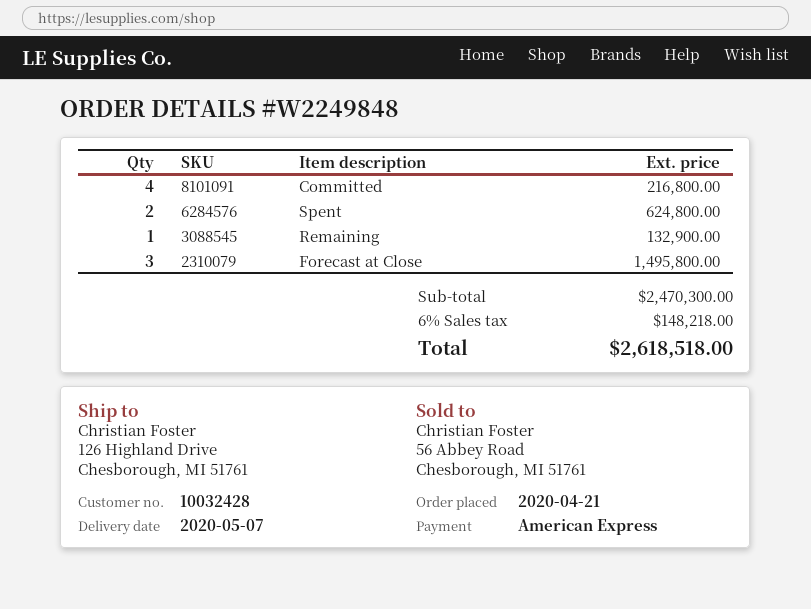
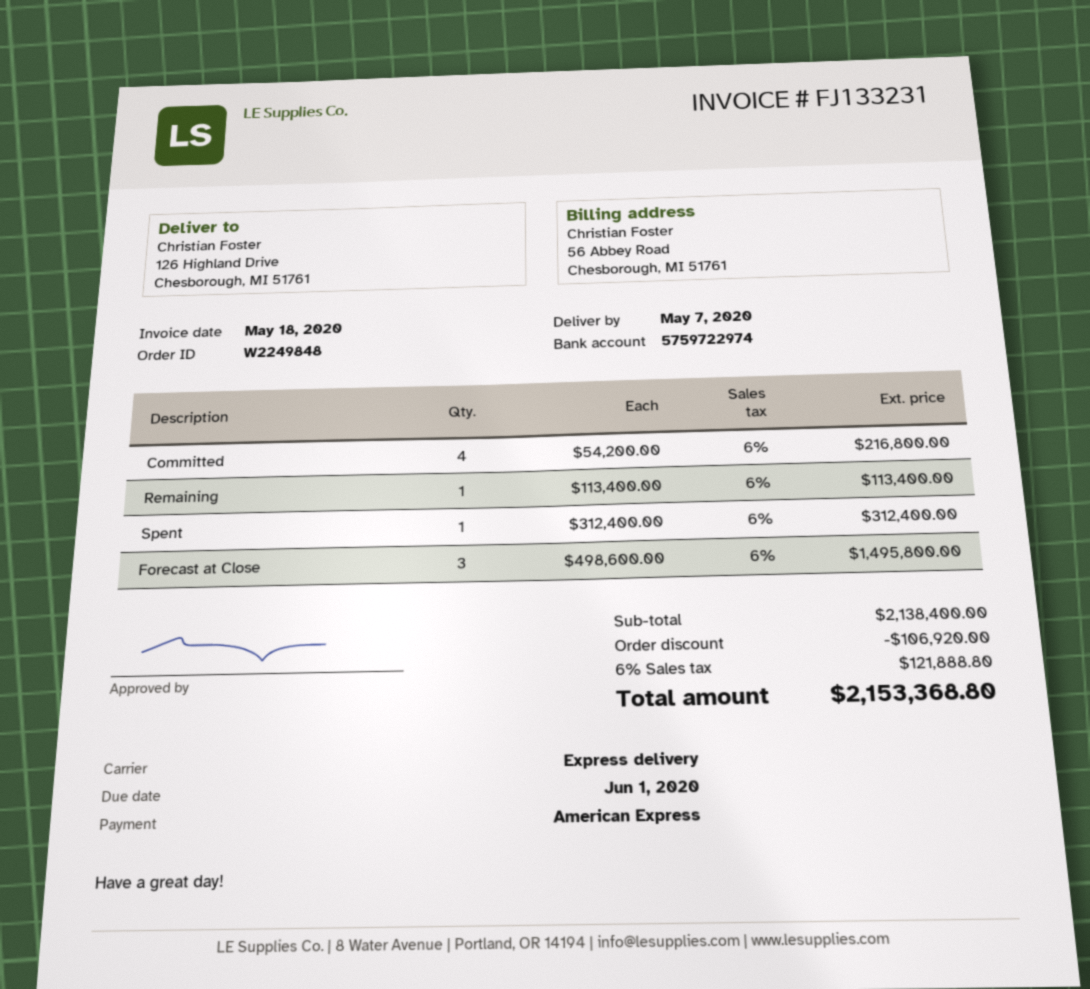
Spent: 2 for 624800.00 -> 1 for 312400.00
Remaining: 1 for 132900.00 -> 1 for 113400.00
subtotal: 2470300.00 -> 2138400.00
discount: none -> 106920.00
tax: 6% = 148218.00 -> 6% = 121888.80
total: 2618518.00 -> 2153368.80

